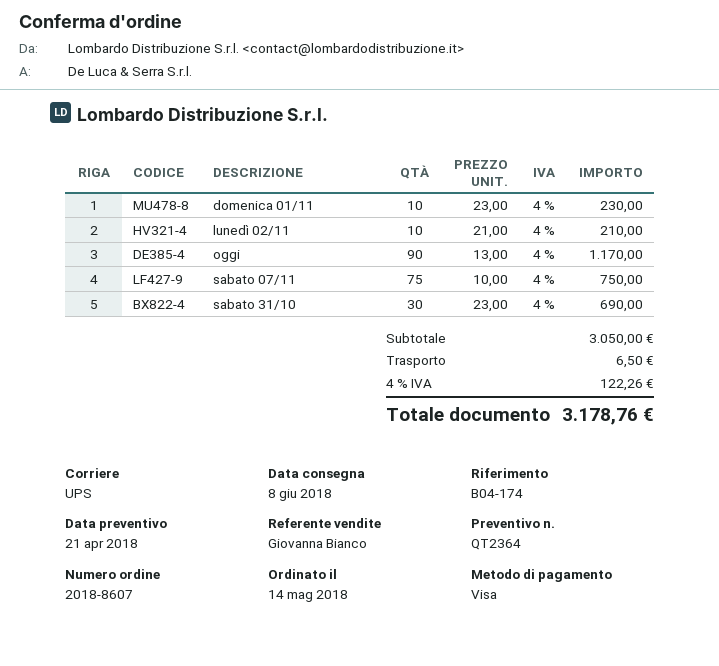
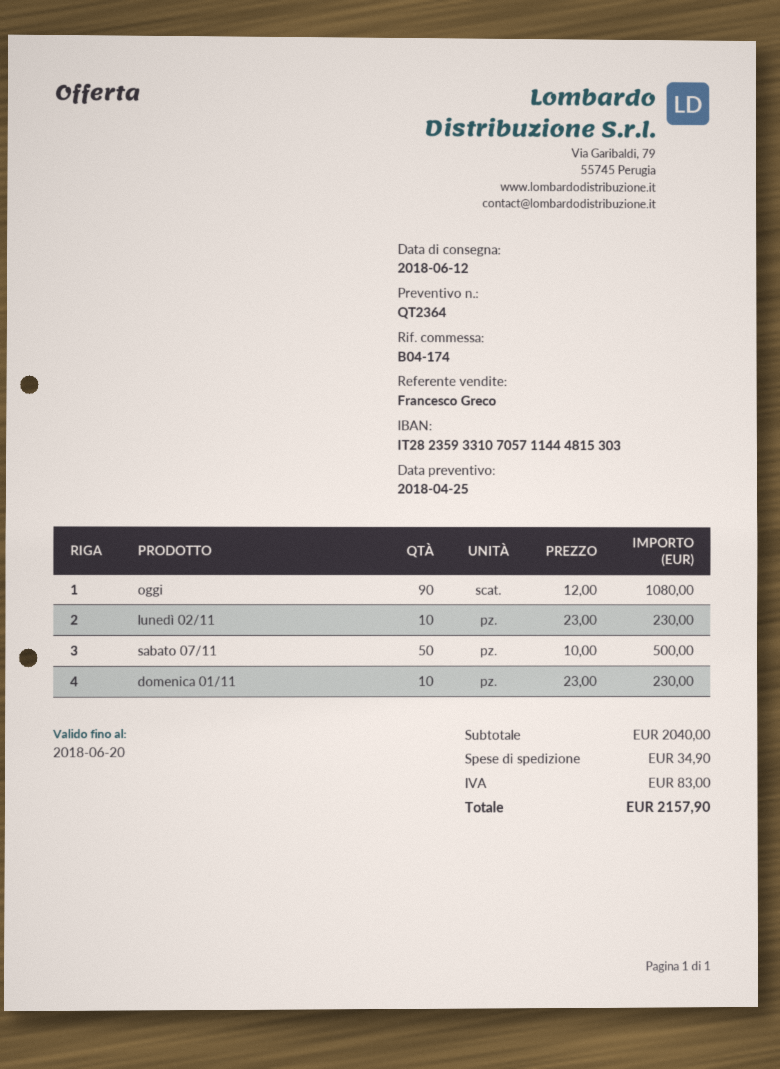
quote date: 2018-04-21 -> 2018-04-25
delivery date: 2018-06-08 -> 2018-06-12
sales rep: Giovanna Bianco -> Francesco Greco
lunedì 02/11: 10 x 21.00 = 210.00 -> 10 x 23.00 = 230.00
oggi: 90 x 13.00 = 1170.00 -> 90 x 12.00 = 1080.00
sabato 07/11: 75 x 10.00 = 750.00 -> 50 x 10.00 = 500.00
sabato 31/10: 30 x 23.00 = 690.00 -> none
subtotal: 3050.00 -> 2040.00
shipping: 6.50 -> 34.90
tax: 122.26 -> 83.00
total: 3178.76 -> 2157.90

